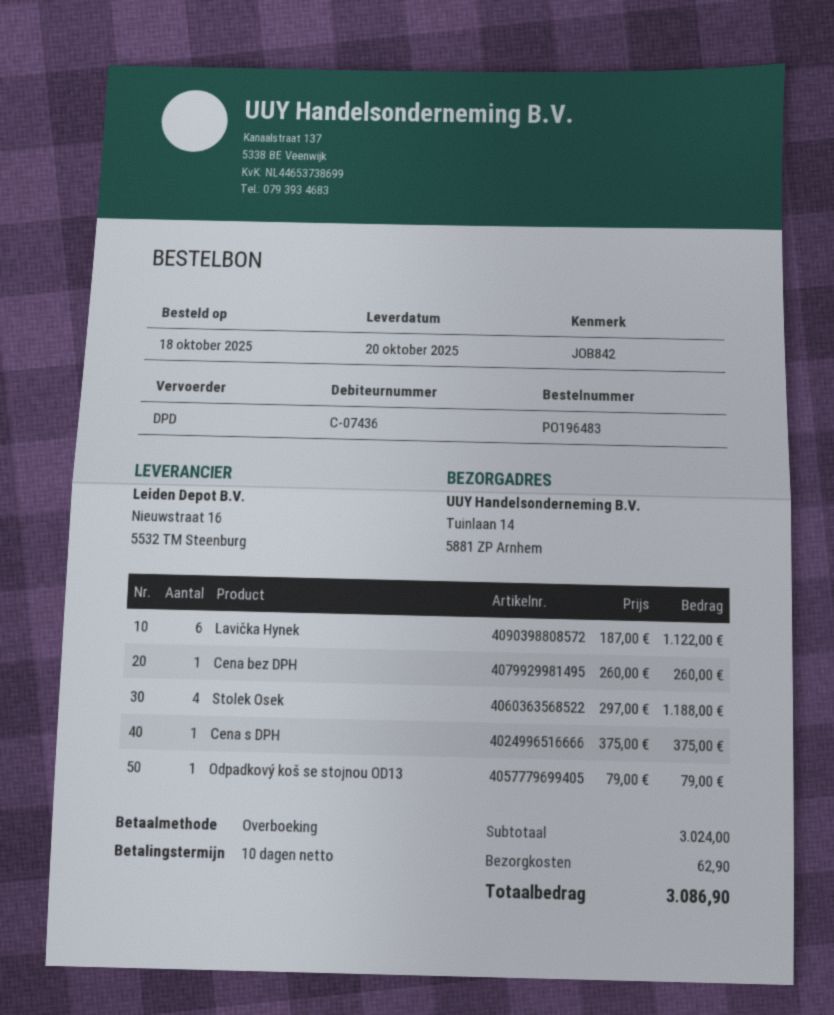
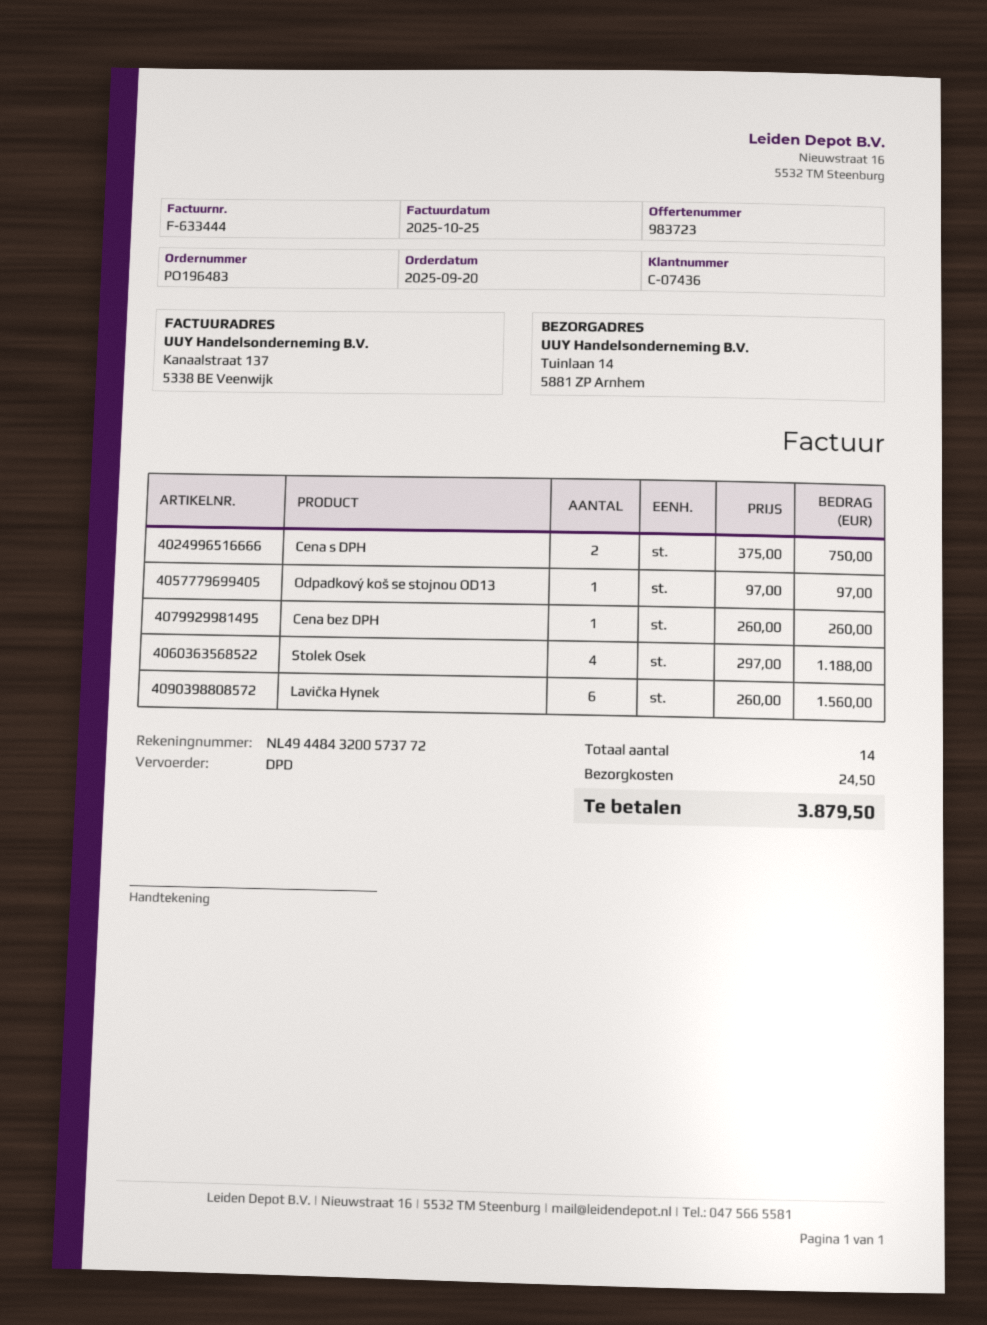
order date: 2025-10-18 -> 2025-09-20
Lavička Hynek: 6 x 187.00 = 1122.00 -> 6 x 260.00 = 1560.00
Cena s DPH: 1 x 375.00 = 375.00 -> 2 x 375.00 = 750.00
Odpadkový koš se stojnou OD13: 1 x 79.00 = 79.00 -> 1 x 97.00 = 97.00
shipping: 62.90 -> 24.50
total: 3086.90 -> 3879.50

